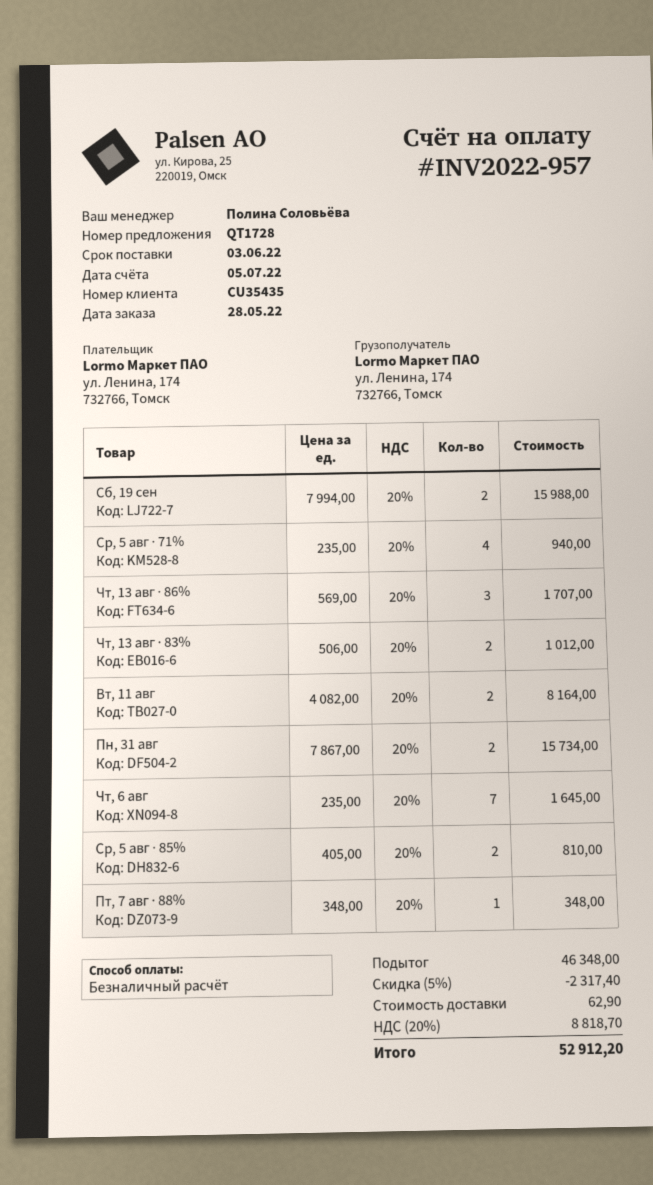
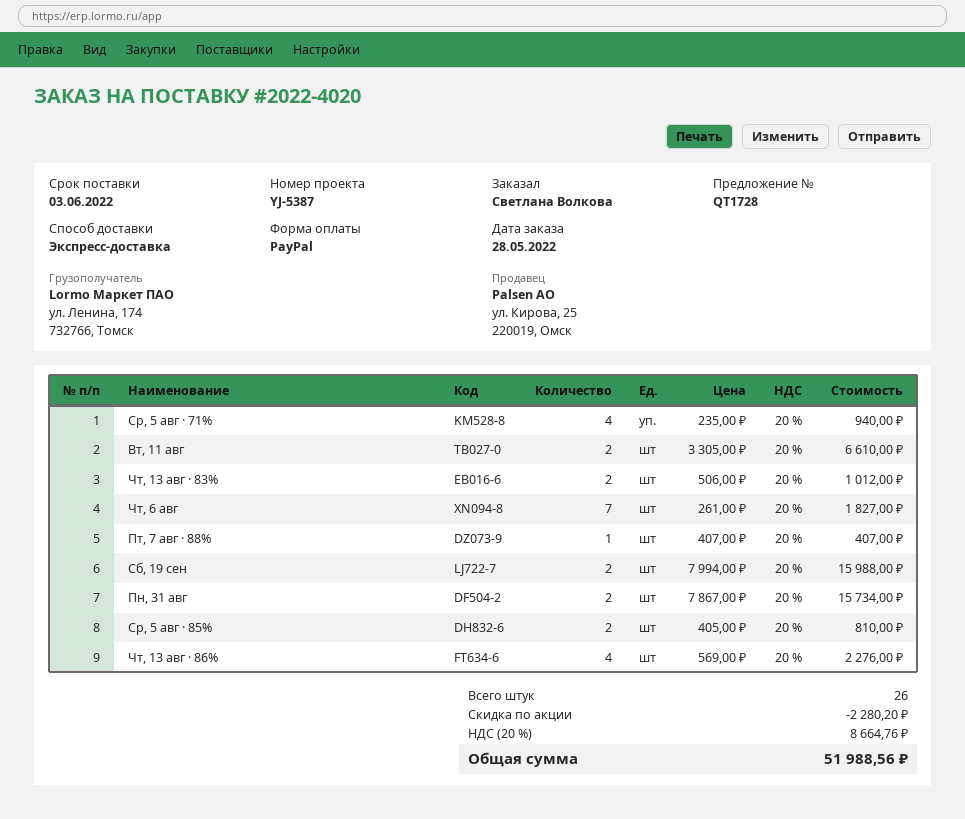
payment method: bank transfer -> PayPal
Чт, 13 авг · 86%: 3 x 569.00 = 1707.00 -> 4 x 569.00 = 2276.00
Вт, 11 авг: 2 x 4082.00 = 8164.00 -> 2 x 3305.00 = 6610.00
Чт, 6 авг: 7 x 235.00 = 1645.00 -> 7 x 261.00 = 1827.00
Пт, 7 авг · 88%: 1 x 348.00 = 348.00 -> 1 x 407.00 = 407.00
discount: 2317.40 -> 2280.20
shipping: 62.90 -> none
tax: 20% = 8818.70 -> 20% = 8664.76
total: 52912.20 -> 51988.56

